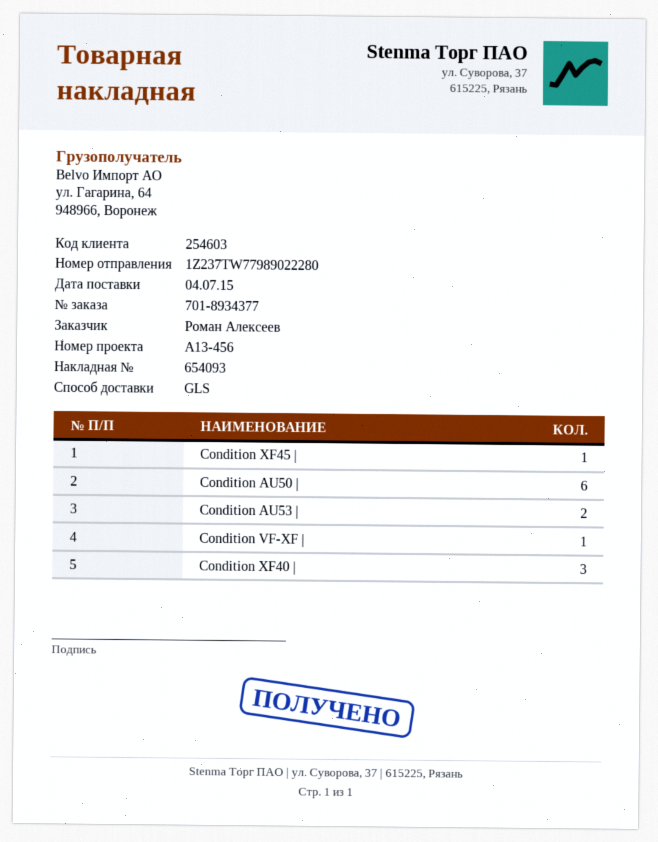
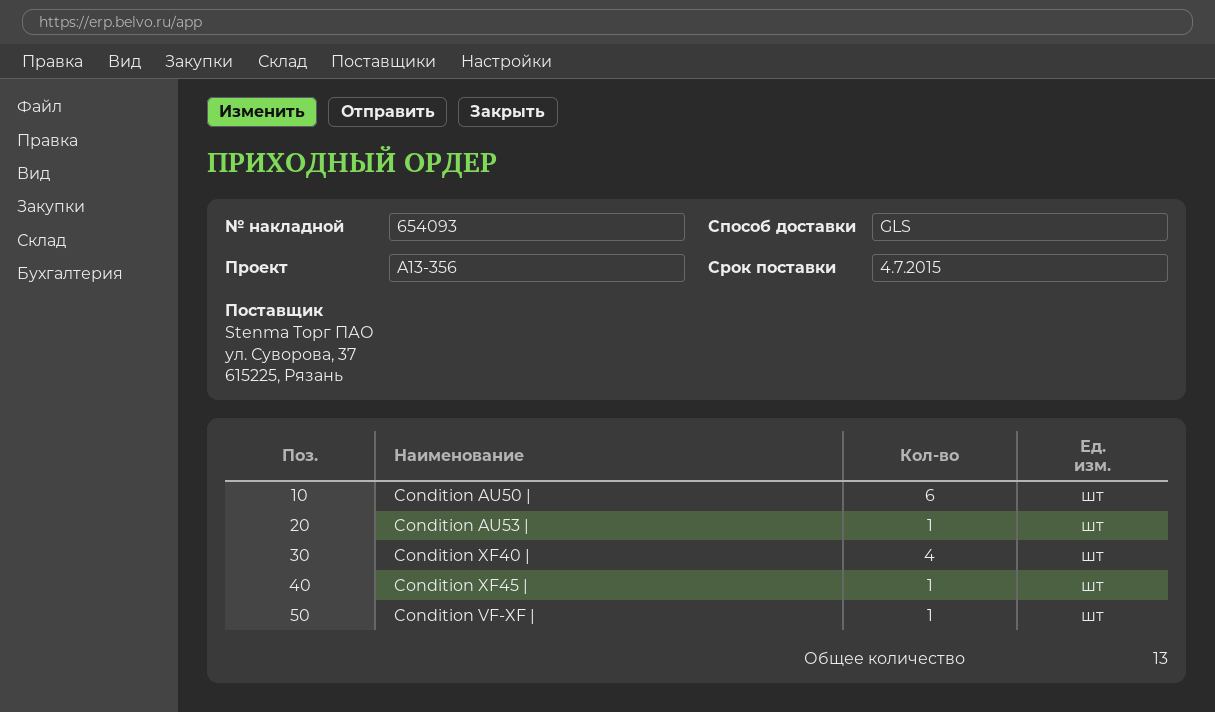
reference: A13-456 -> A13-356
Condition AU53 |: 2 -> 1
Condition XF40 |: 3 -> 4

